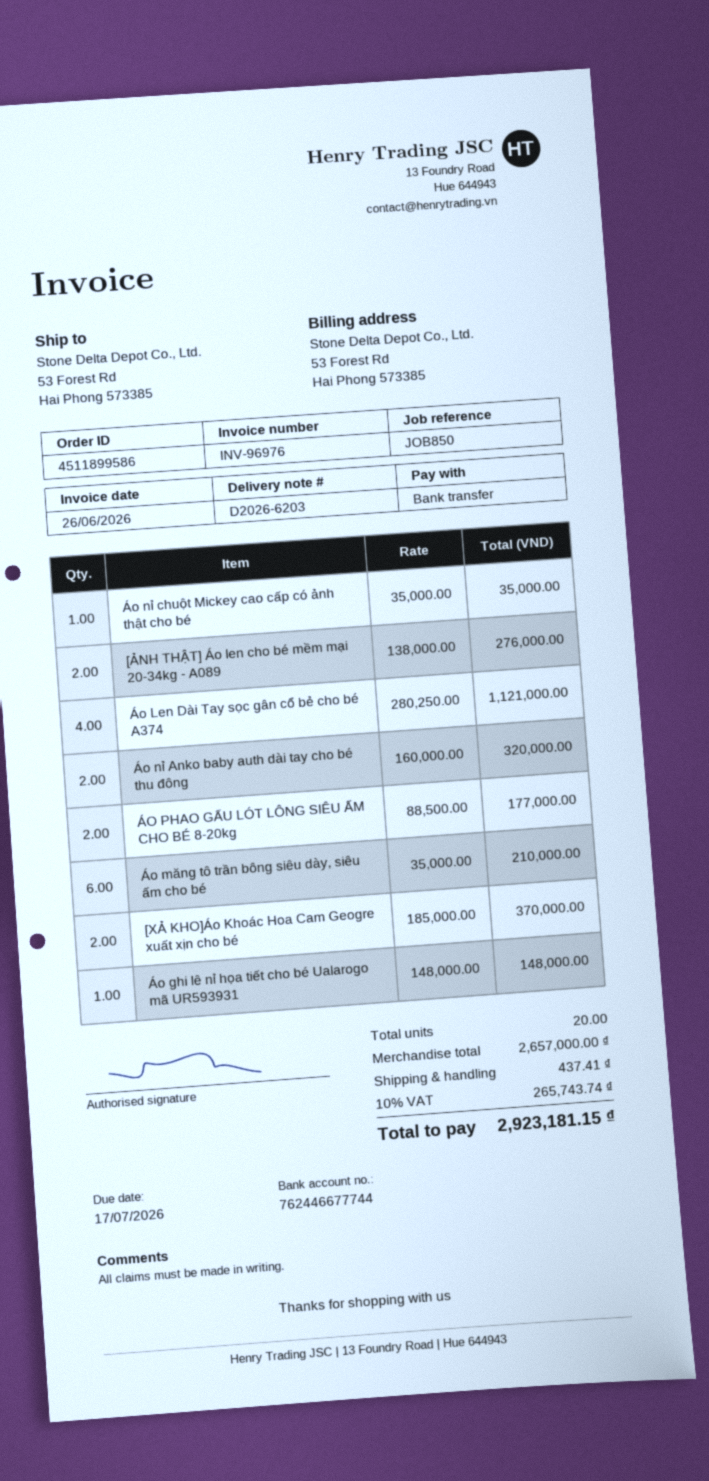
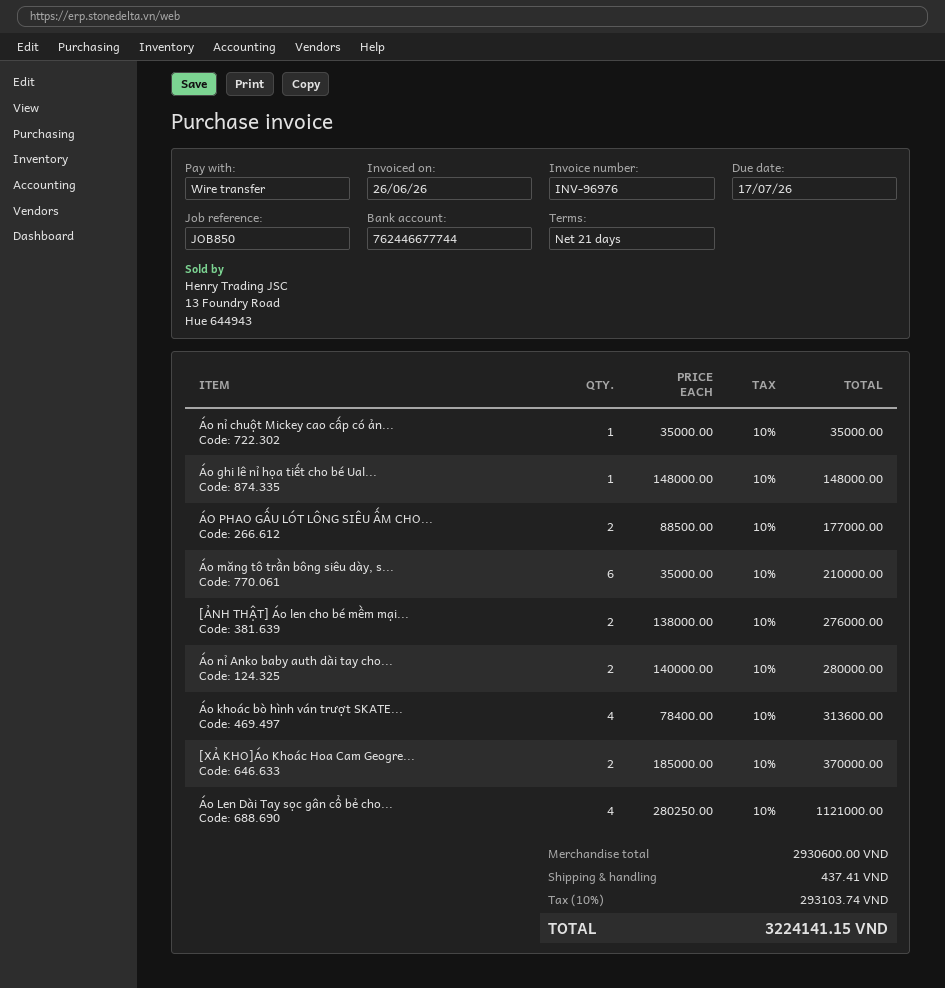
Áo nỉ Anko baby auth dài tay cho bé thu đông: 2 x 160000.00 = 320000.00 -> 2 x 140000.00 = 280000.00
Áo khoác bò hình ván trượt SKATE...: none -> 4 x 78400.00 = 313600.00
subtotal: 2657000.00 -> 2930600.00
tax: 10% = 265743.74 -> 10% = 293103.74
total: 2923181.15 -> 3224141.15

